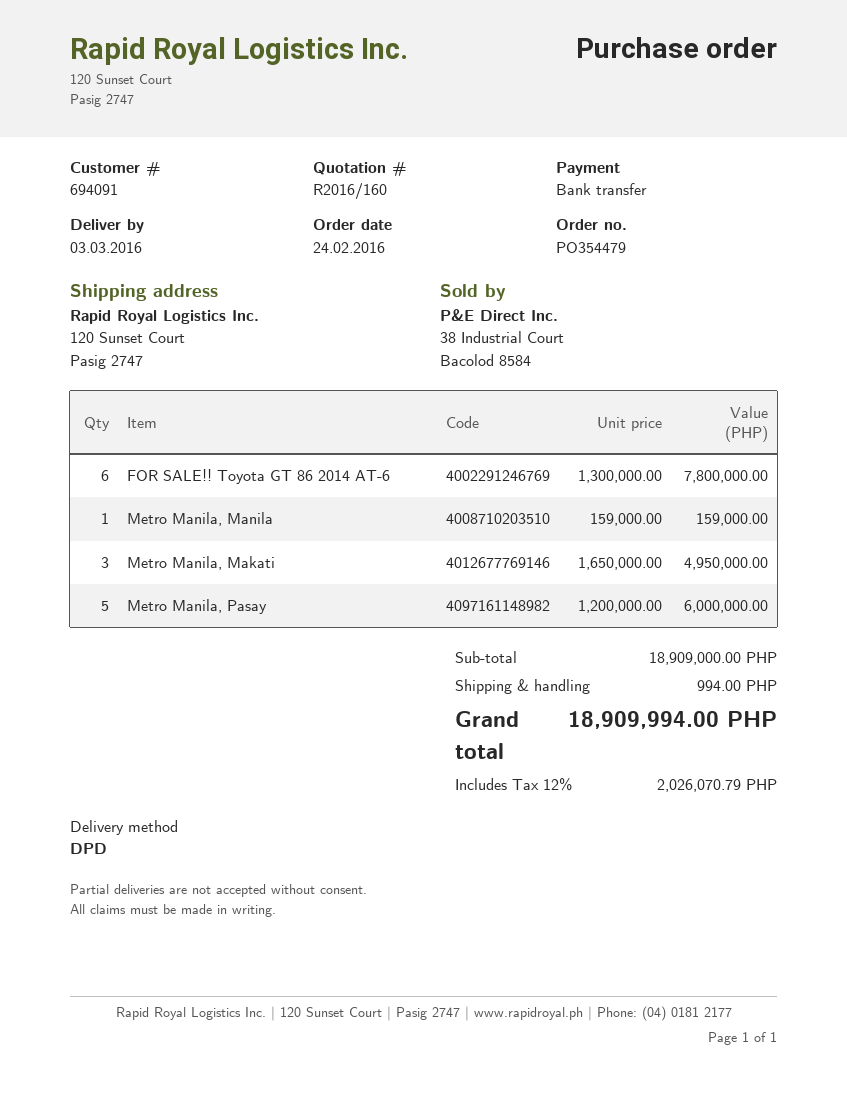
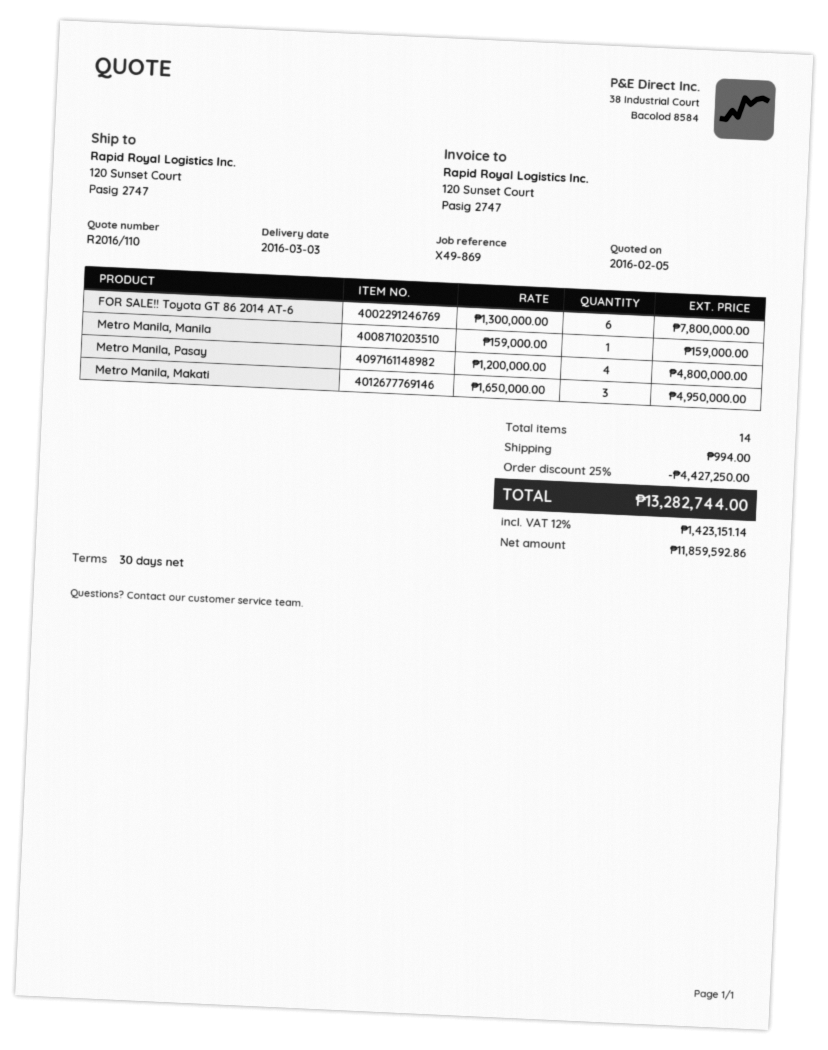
quote number: R2016/160 -> R2016/110
Metro Manila, Pasay: 5 x 1200000.00 = 6000000.00 -> 4 x 1200000.00 = 4800000.00
discount: none -> 25% = 4427250.00
tax: 12% = 2026070.79 -> 12% = 1423151.14
total: 18909994.00 -> 13282744.00

